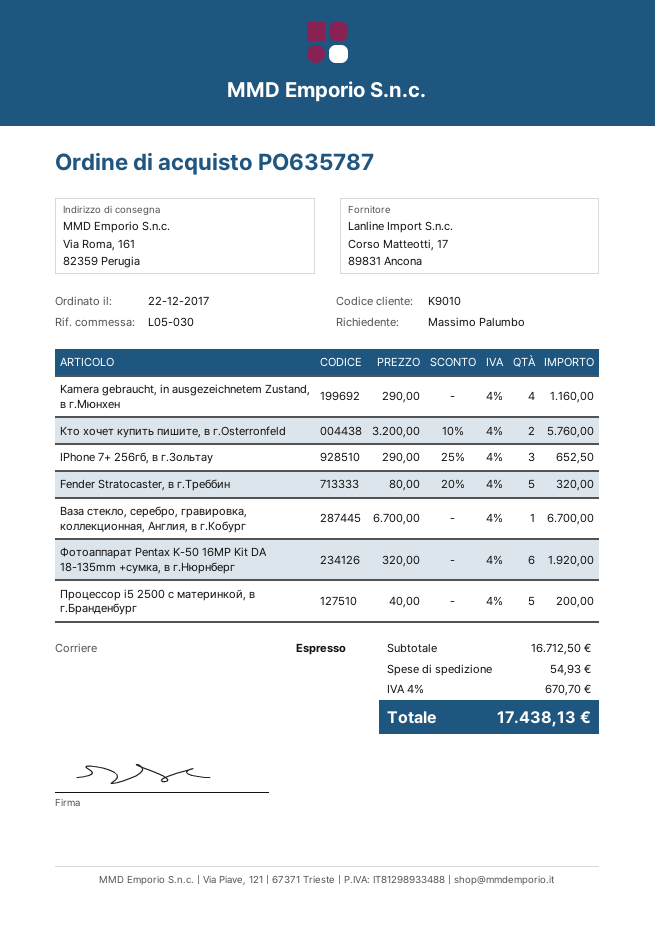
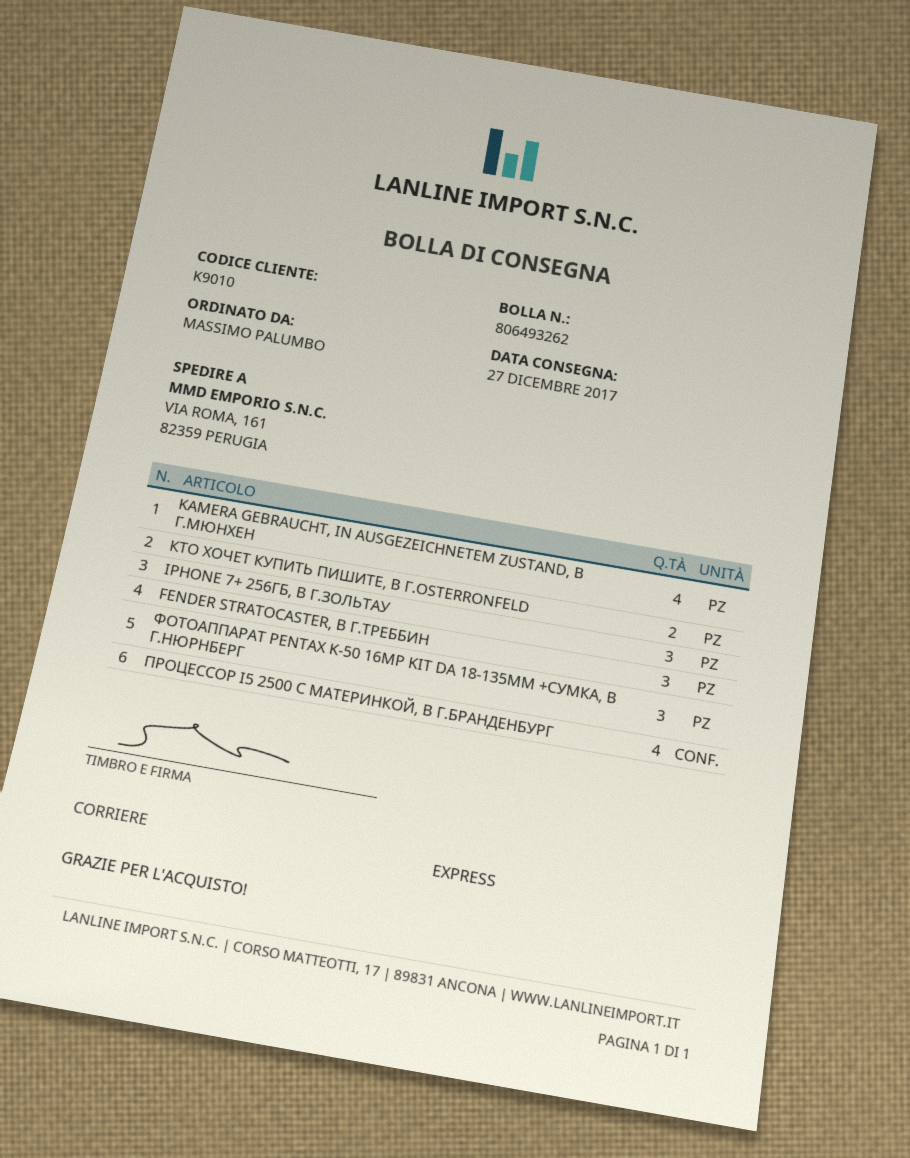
Fender Stratocaster, в г.Треббин: 5 -> 3
Ваза стекло, серебро, гравировка, коллекционная, Англия, в г.Кобург: 1 -> none
Фотоаппарат Pentax K-50 16MP Kit DA 18-135mm +сумка, в г.Нюрнберг: 6 -> 3
Процессор i5 2500 с материнкой, в г.Бранденбург: 5 -> 4

